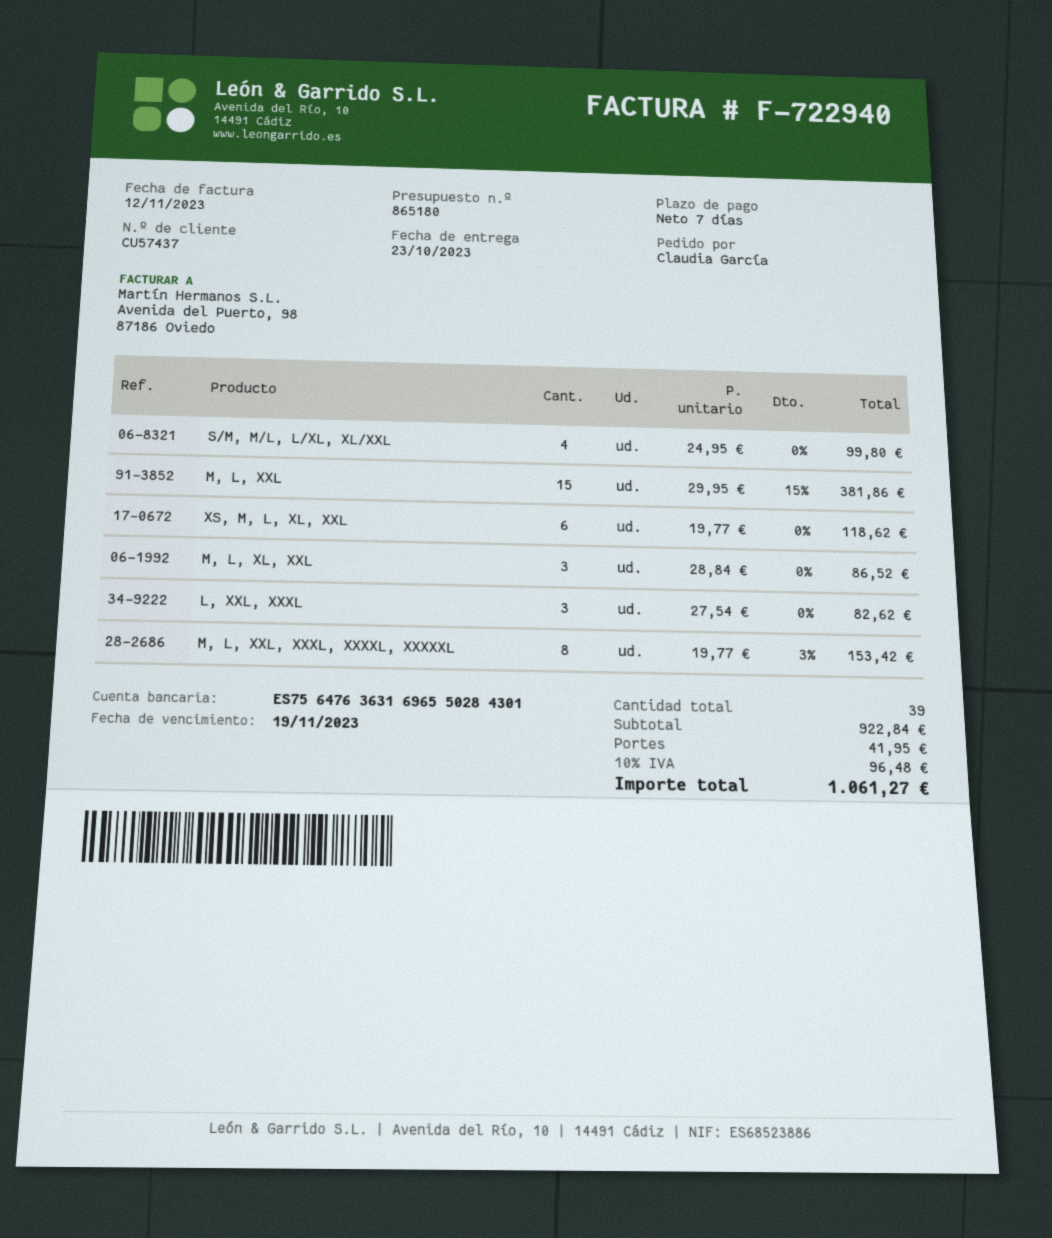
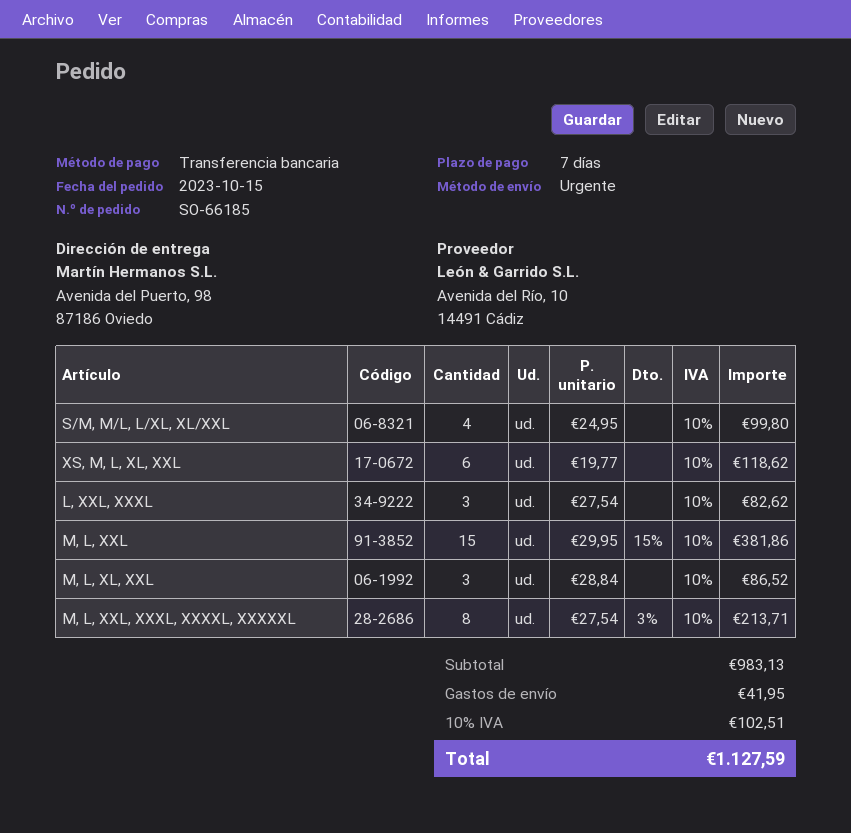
M, L, XXL, XXXL, XXXXL, XXXXXL: 8 x 19.77 - 3% = 153.42 -> 8 x 27.54 - 3% = 213.71
subtotal: 922.84 -> 983.13
tax: 10% = 96.48 -> 10% = 102.51
total: 1061.27 -> 1127.59

